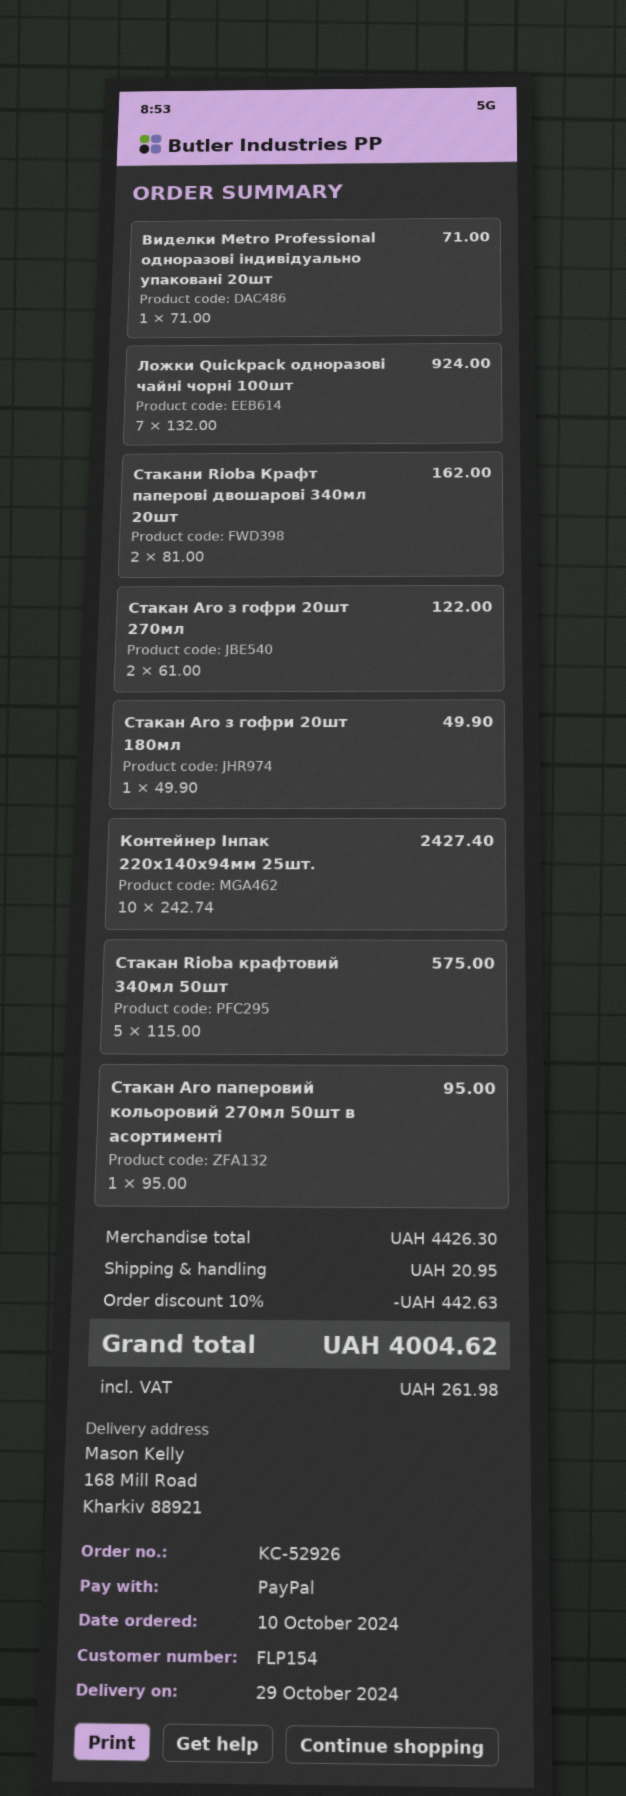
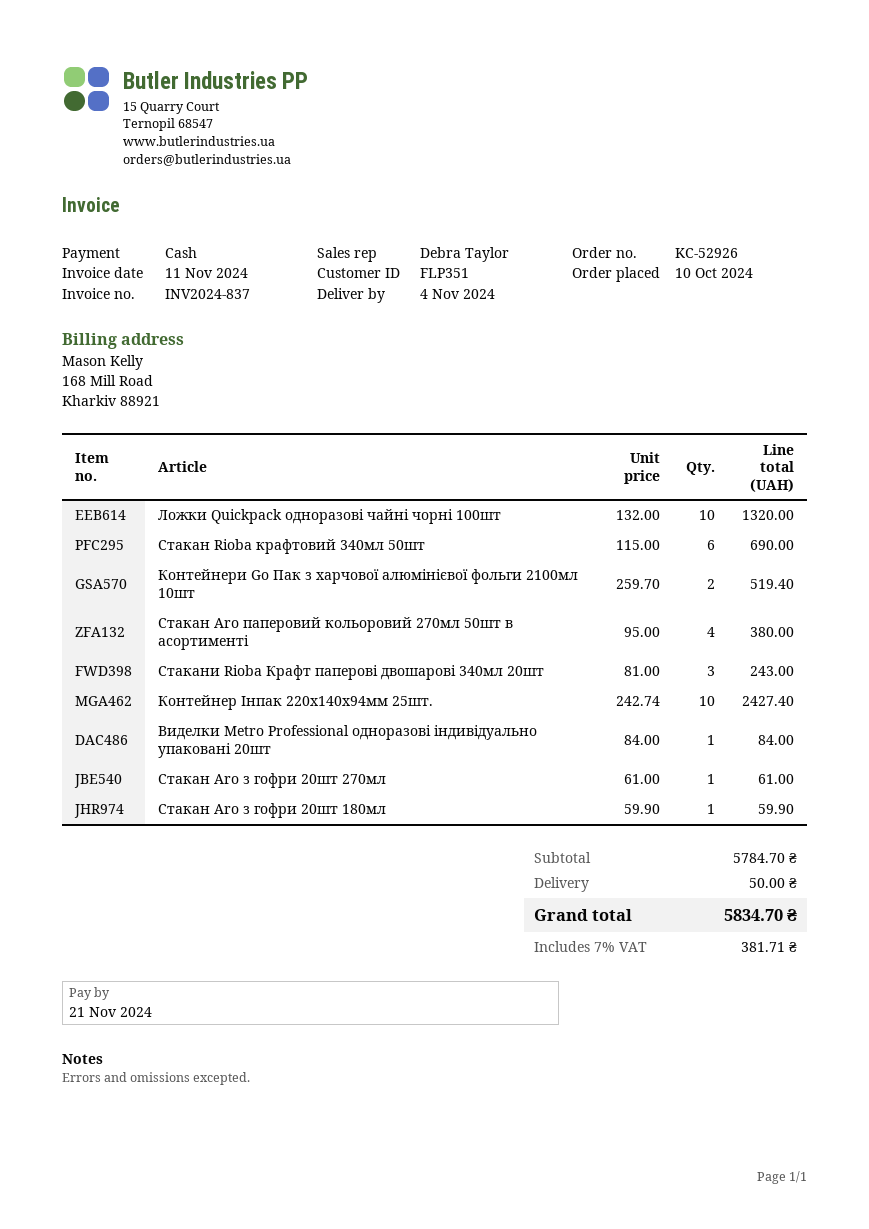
delivery date: 2024-10-29 -> 2024-11-04
customer number: FLP154 -> FLP351
payment method: PayPal -> cash
Виделки Metro Professional одноразові індивідуально упаковані 20шт: 1 x 71.00 = 71.00 -> 1 x 84.00 = 84.00
Ложки Quickpack одноразові чайні чорні 100шт: 7 x 132.00 = 924.00 -> 10 x 132.00 = 1320.00
Стакани Rioba Крафт паперові двошарові 340мл 20шт: 2 x 81.00 = 162.00 -> 3 x 81.00 = 243.00
Стакан Aro з гофри 20шт 270мл: 2 x 61.00 = 122.00 -> 1 x 61.00 = 61.00
Стакан Aro з гофри 20шт 180мл: 1 x 49.90 = 49.90 -> 1 x 59.90 = 59.90
Стакан Rioba крафтовий 340мл 50шт: 5 x 115.00 = 575.00 -> 6 x 115.00 = 690.00
Стакан Aro паперовий кольоровий 270мл 50шт в асортименті: 1 x 95.00 = 95.00 -> 4 x 95.00 = 380.00
Контейнери Go Пак з харчової алюмінієвої фольги 2100мл 10шт: none -> 2 x 259.70 = 519.40
subtotal: 4426.30 -> 5784.70
discount: 10% = 442.63 -> none
shipping: 20.95 -> 50.00
tax: 261.98 -> 381.71
total: 4004.62 -> 5834.70

